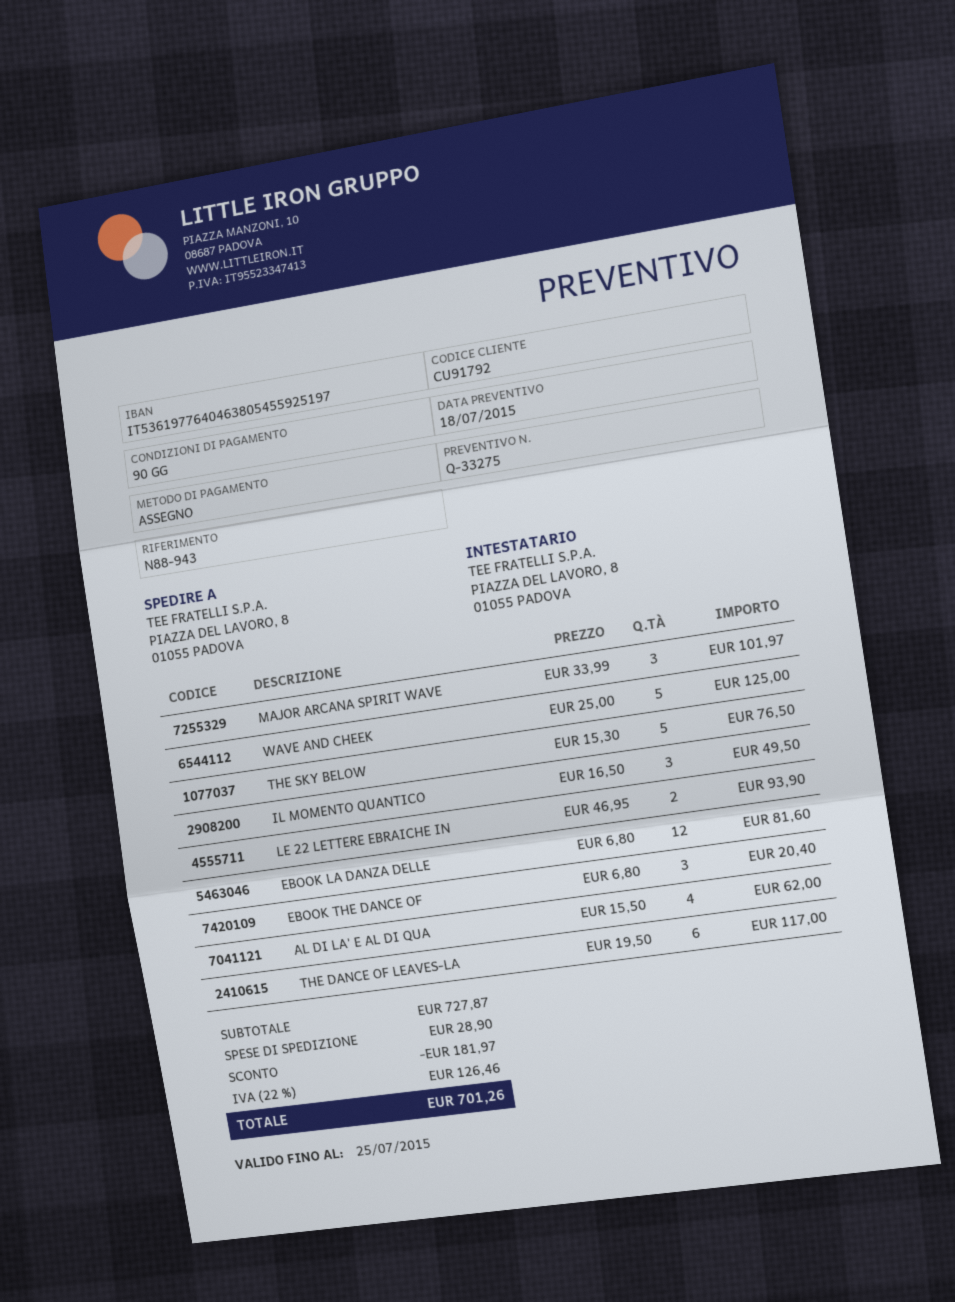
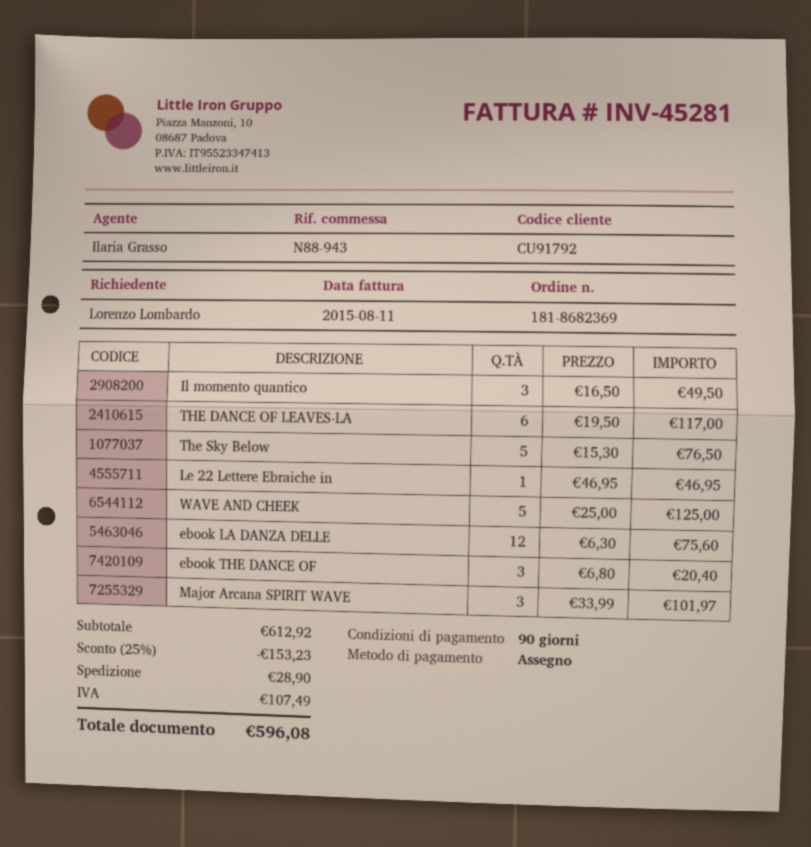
LE 22 LETTERE EBRAICHE IN: 2 x 46.95 = 93.90 -> 1 x 46.95 = 46.95
EBOOK LA DANZA DELLE: 12 x 6.80 = 81.60 -> 12 x 6.30 = 75.60
AL DI LA' E AL DI QUA: 4 x 15.50 = 62.00 -> none
subtotal: 727.87 -> 612.92
discount: 181.97 -> 153.23
tax: 126.46 -> 107.49
total: 701.26 -> 596.08

